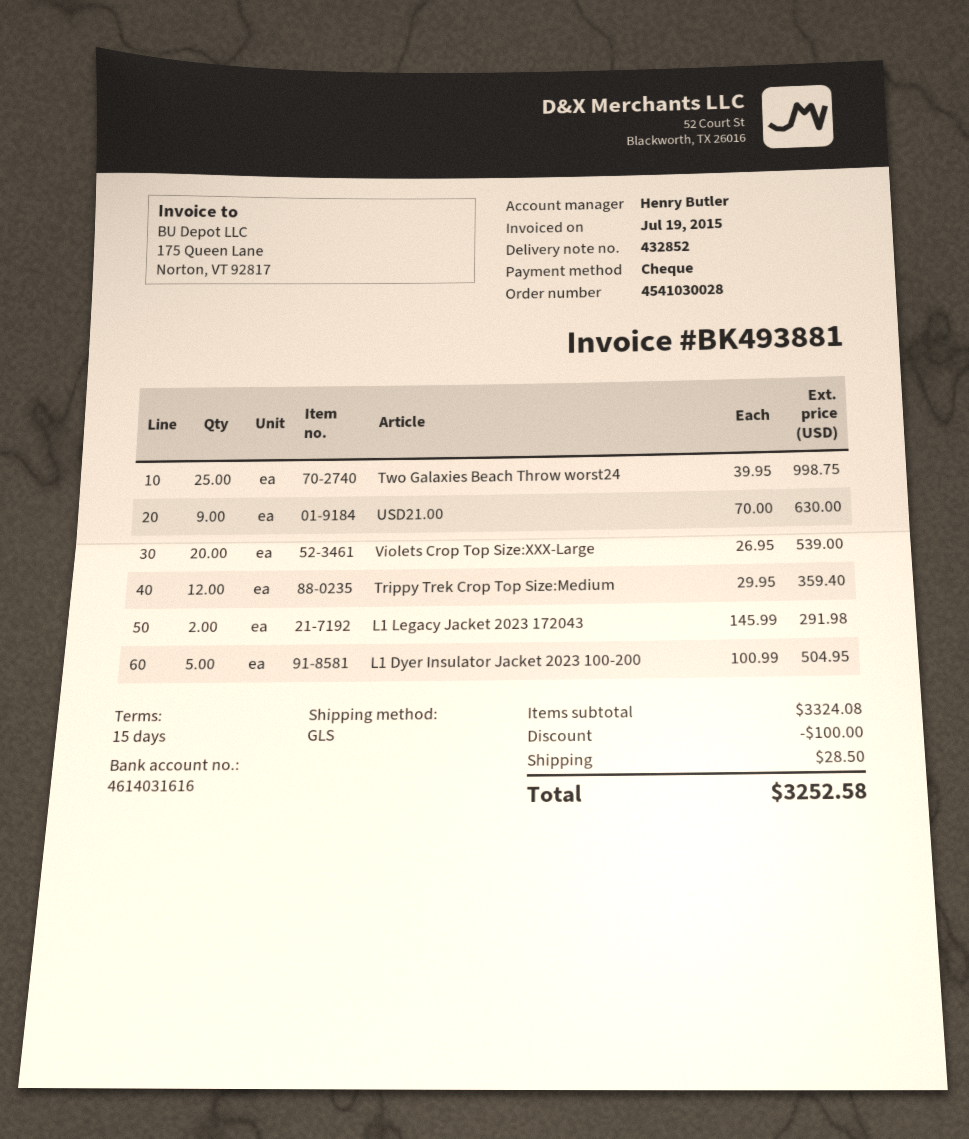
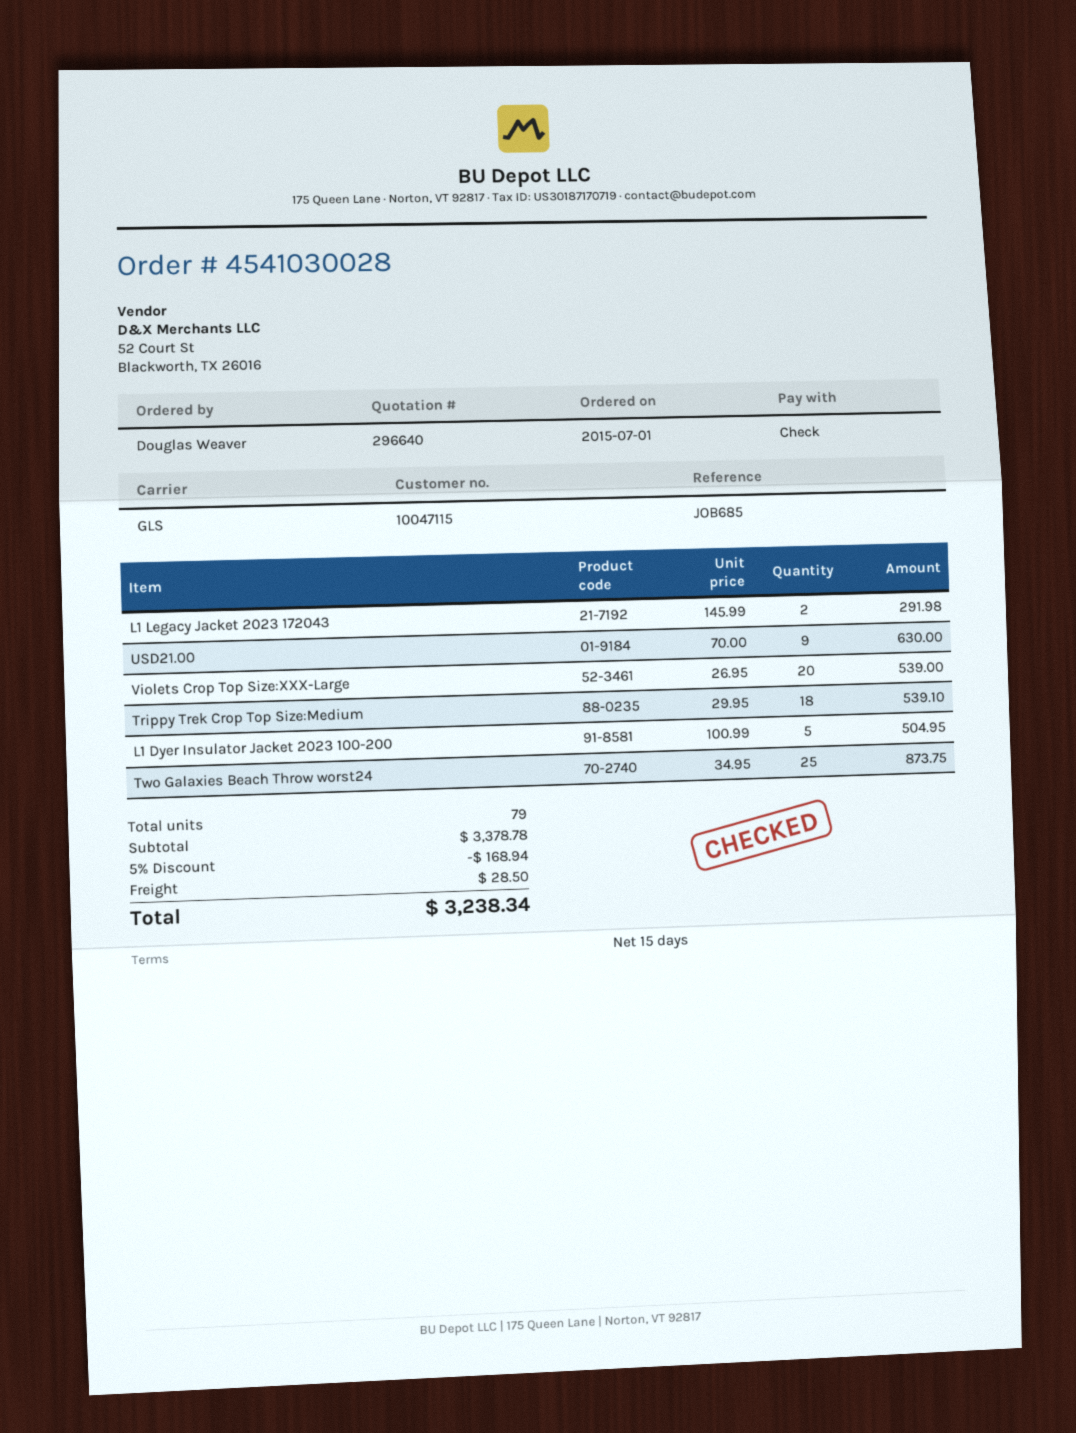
Two Galaxies Beach Throw worst24: 25 x 39.95 = 998.75 -> 25 x 34.95 = 873.75
Trippy Trek Crop Top Size:Medium: 12 x 29.95 = 359.40 -> 18 x 29.95 = 539.10
subtotal: 3324.08 -> 3378.78
discount: 100.00 -> 168.94
total: 3252.58 -> 3238.34

